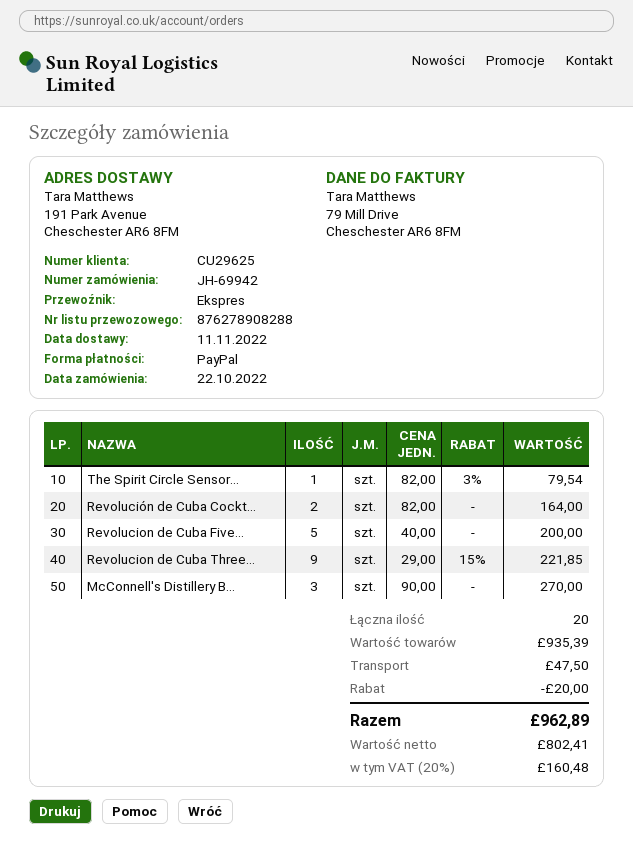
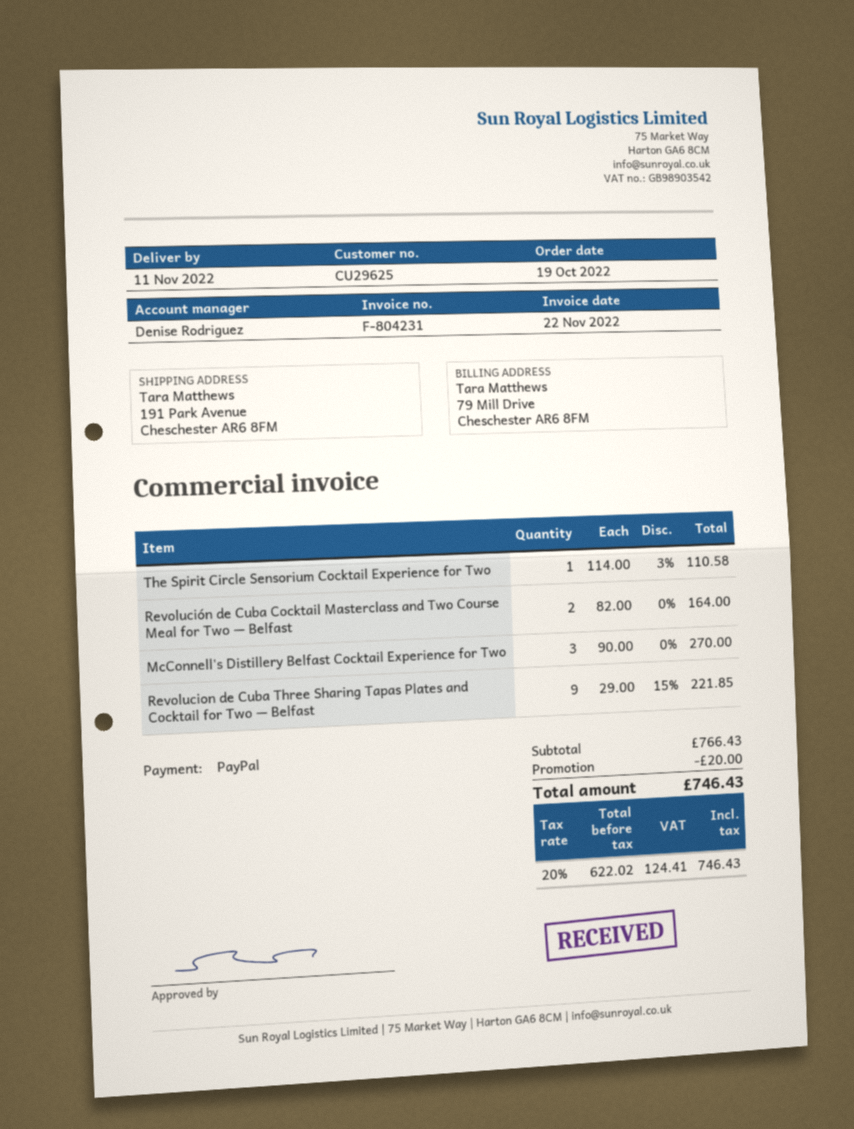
order date: 2022-10-22 -> 2022-10-19
The Spirit Circle Sensor...: 1 x 82.00 - 3% = 79.54 -> 1 x 114.00 - 3% = 110.58
Revolucion de Cuba Five...: 5 x 40.00 = 200.00 -> none
subtotal: 935.39 -> 766.43
shipping: 47.50 -> none
net: 802.41 -> 622.02
tax: 20% = 160.48 -> 20% = 124.41
total: 962.89 -> 746.43

